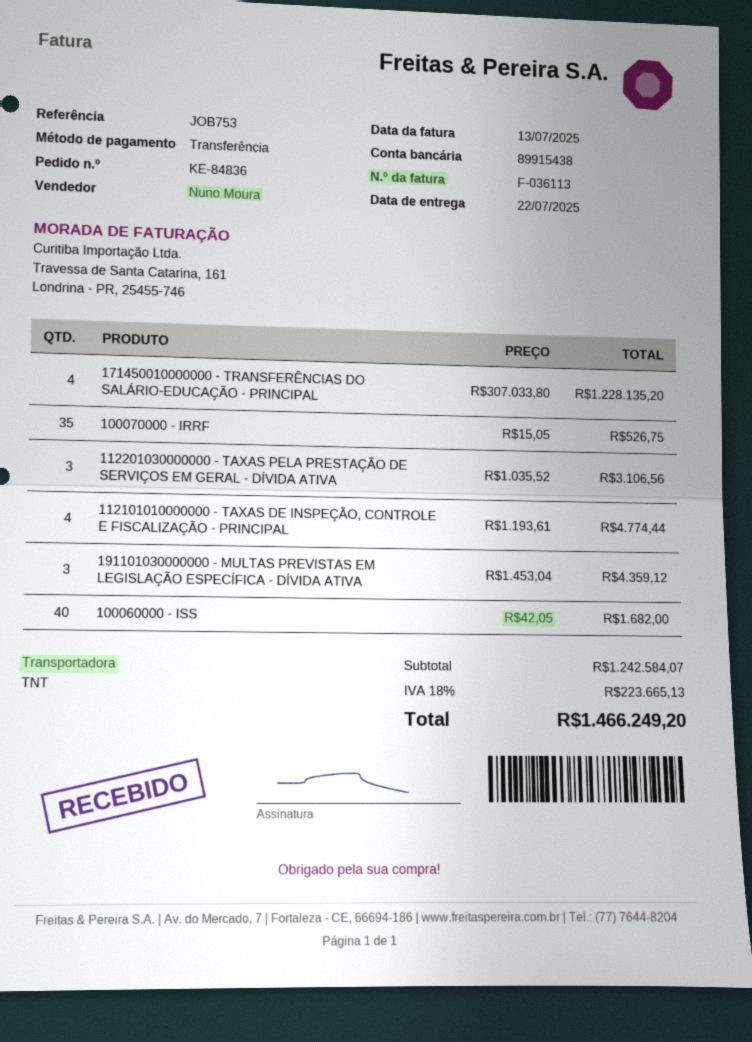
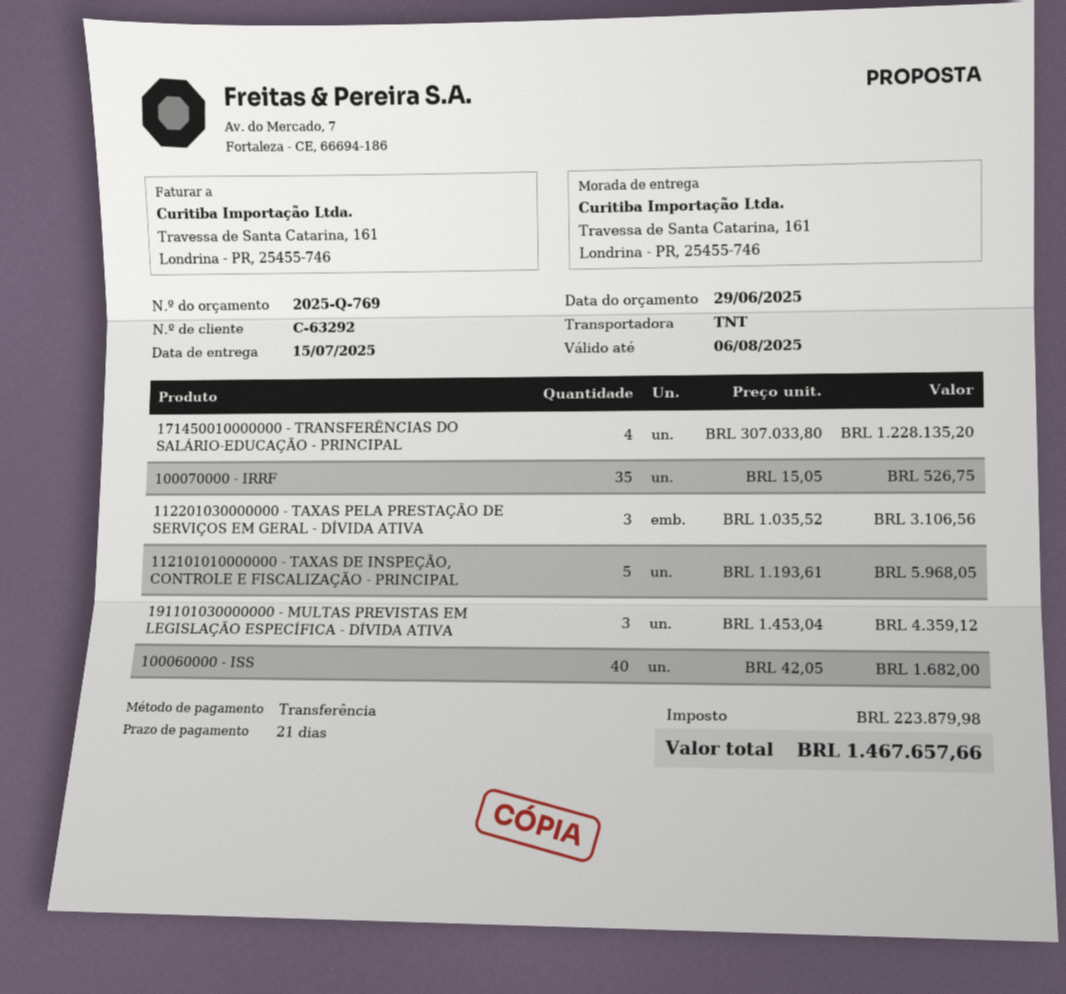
delivery date: 2025-07-22 -> 2025-07-15
112101010000000 - TAXAS DE INSPEÇÃO, CONTROLE E FISCALIZAÇÃO - PRINCIPAL: 4 x 1193.61 = 4774.44 -> 5 x 1193.61 = 5968.05
tax: 223665.13 -> 223879.98
total: 1466249.20 -> 1467657.66

